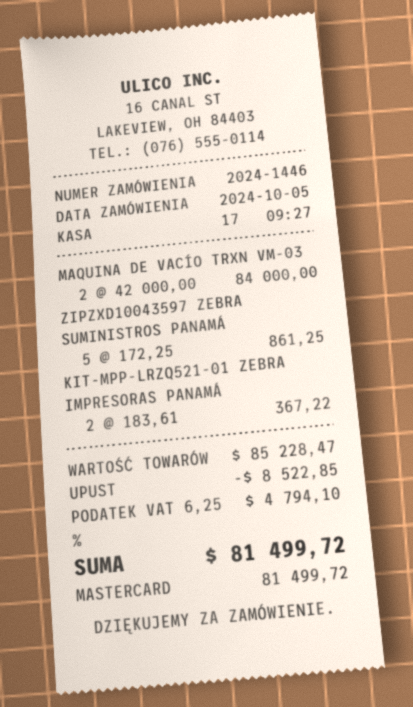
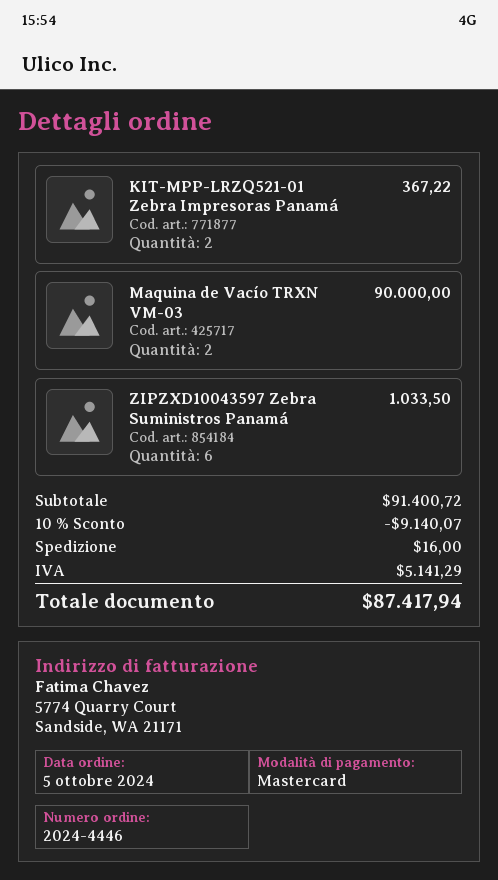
order number: 2024-1446 -> 2024-4446
MAQUINA DE VACÍO TRXN VM-03: 2 for 84000.00 -> 2 for 90000.00
ZIPZXD10043597 ZEBRA SUMINISTROS PANAMÁ: 5 for 861.25 -> 6 for 1033.50
subtotal: 85228.47 -> 91400.72
discount: 8522.85 -> 9140.07
shipping: none -> 16.00
tax: 4794.10 -> 5141.29
total: 81499.72 -> 87417.94

